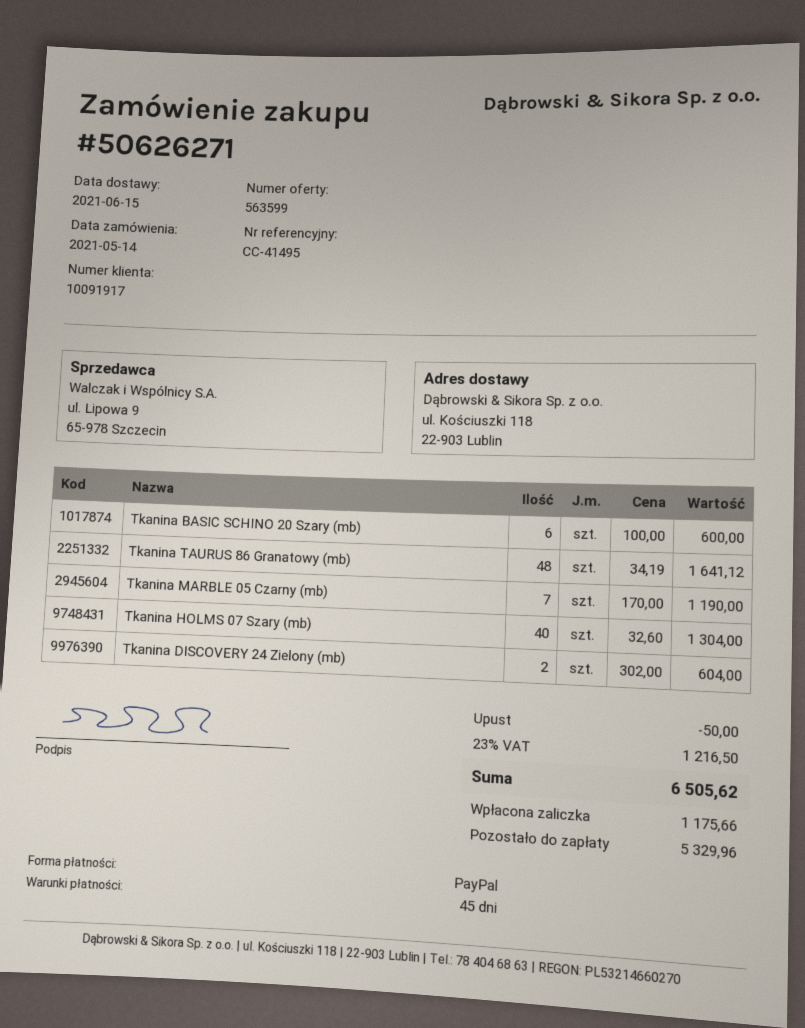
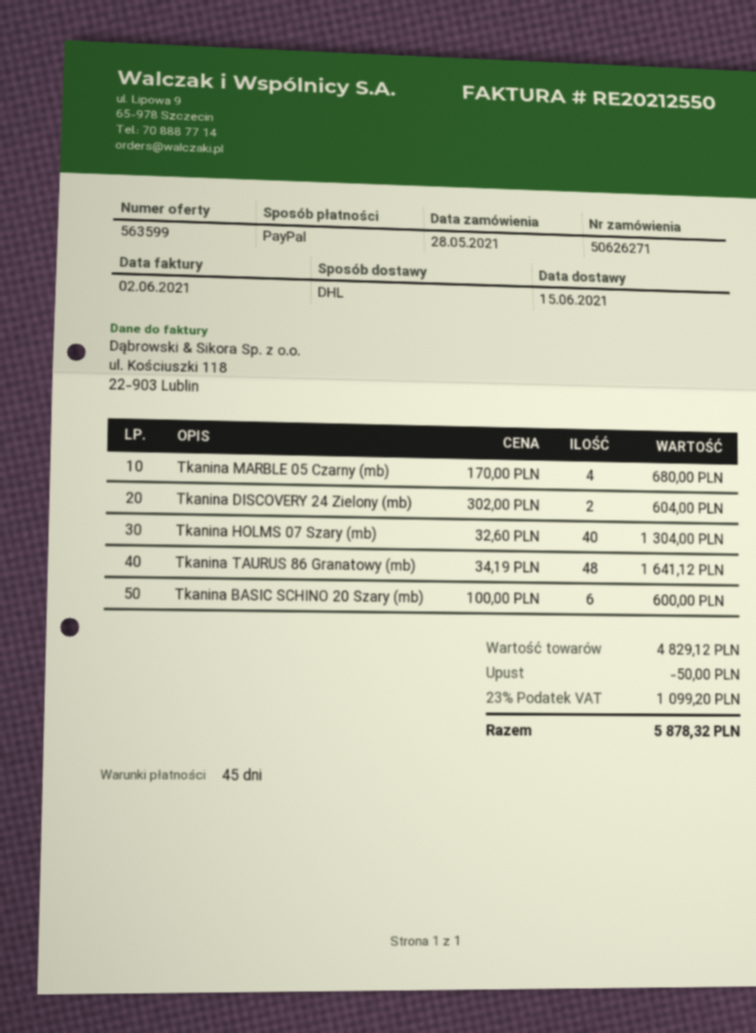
order date: 2021-05-14 -> 2021-05-28
Tkanina MARBLE 05 Czarny (mb): 7 x 170.00 = 1190.00 -> 4 x 170.00 = 680.00
tax: 23% = 1216.50 -> 23% = 1099.20
total: 6505.62 -> 5878.32

